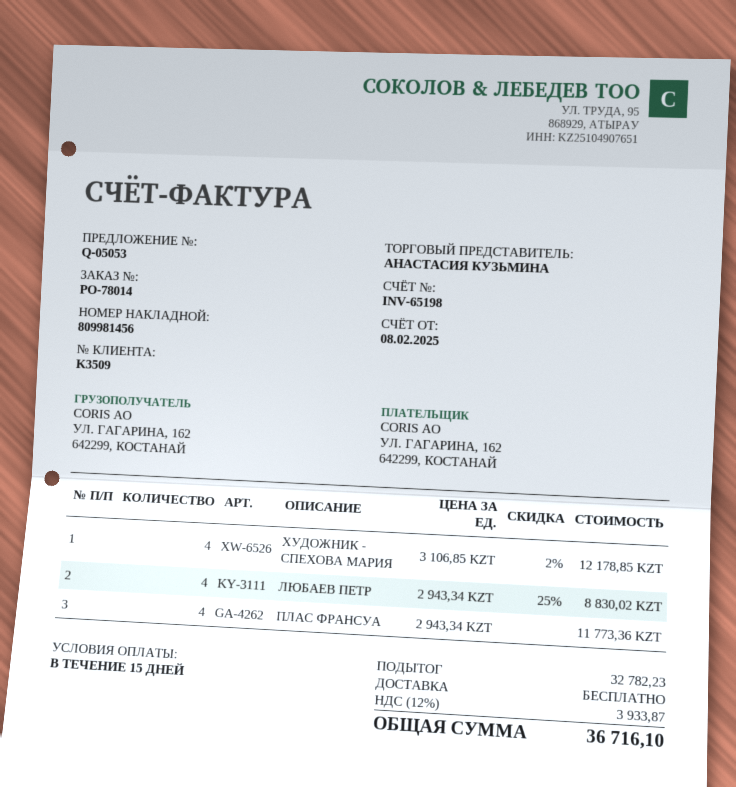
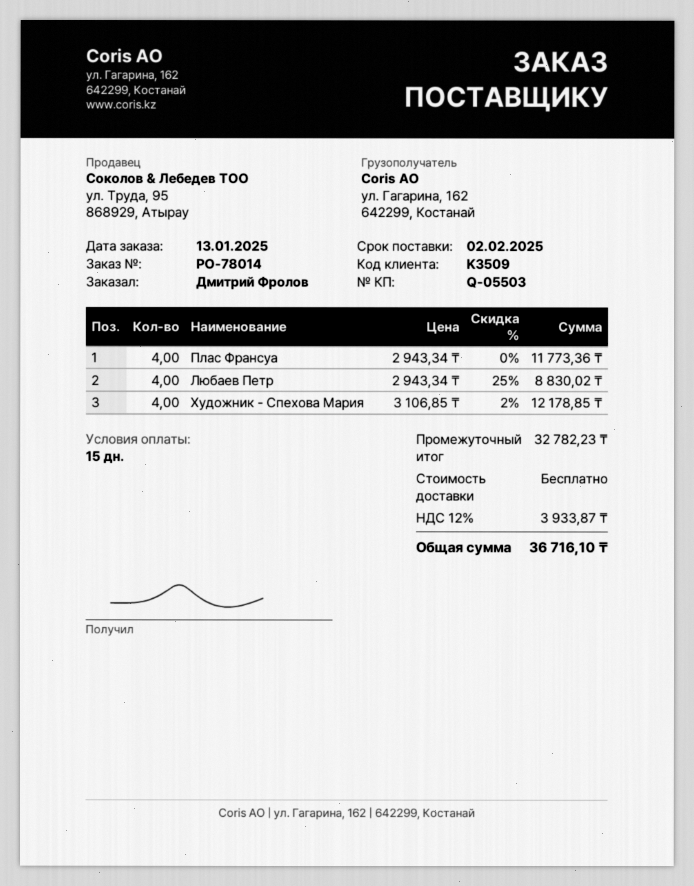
quote number: Q-05053 -> Q-05503

